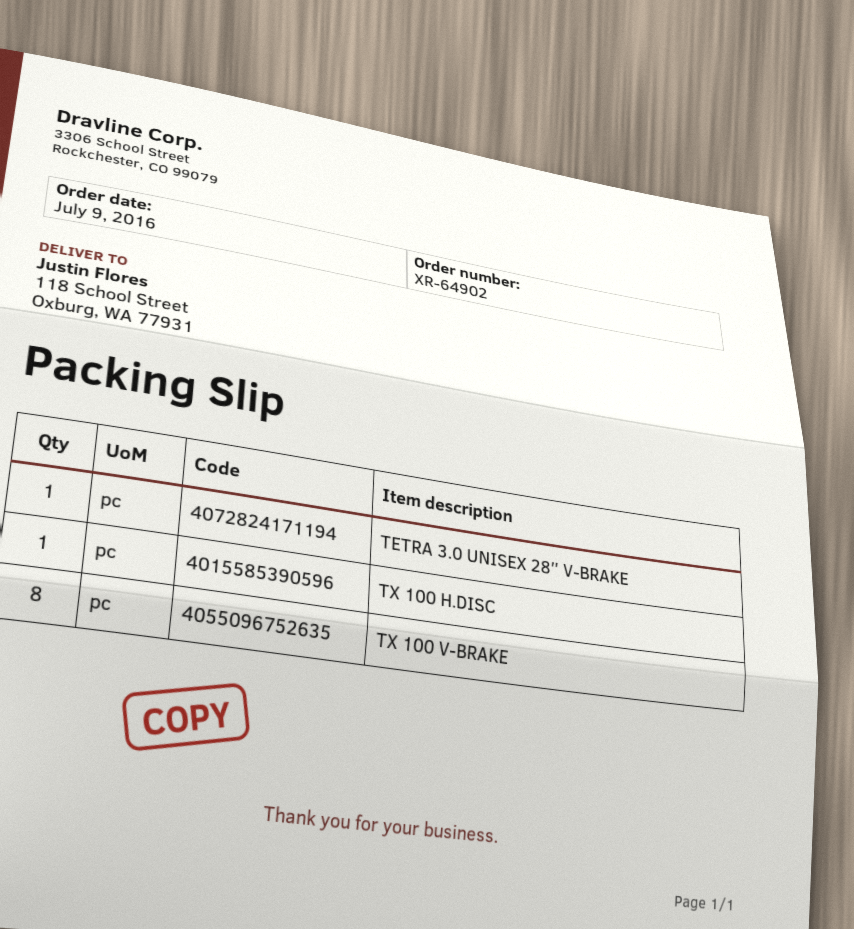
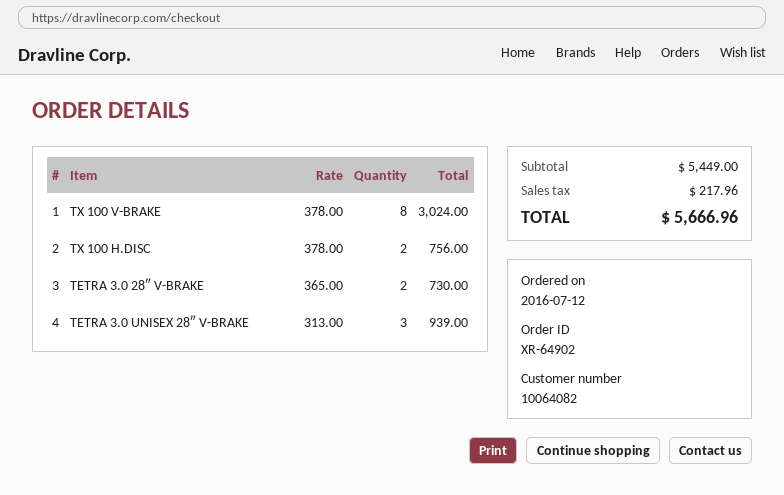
order date: 2016-07-09 -> 2016-07-12
TETRA 3.0 UNISEX 28″ V-BRAKE: 1 -> 3
TX 100 H.DISC: 1 -> 2
TETRA 3.0 28″ V-BRAKE: none -> 2

